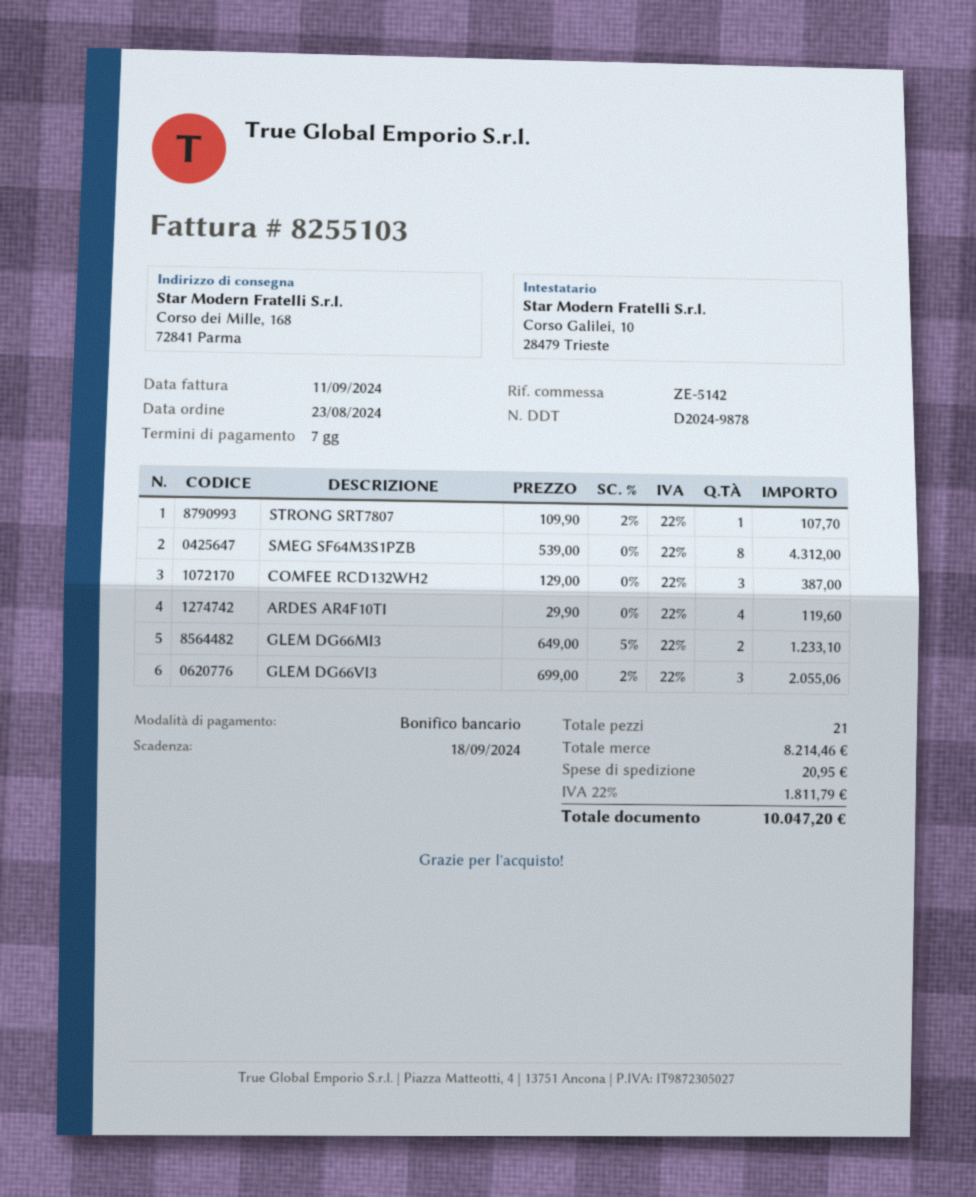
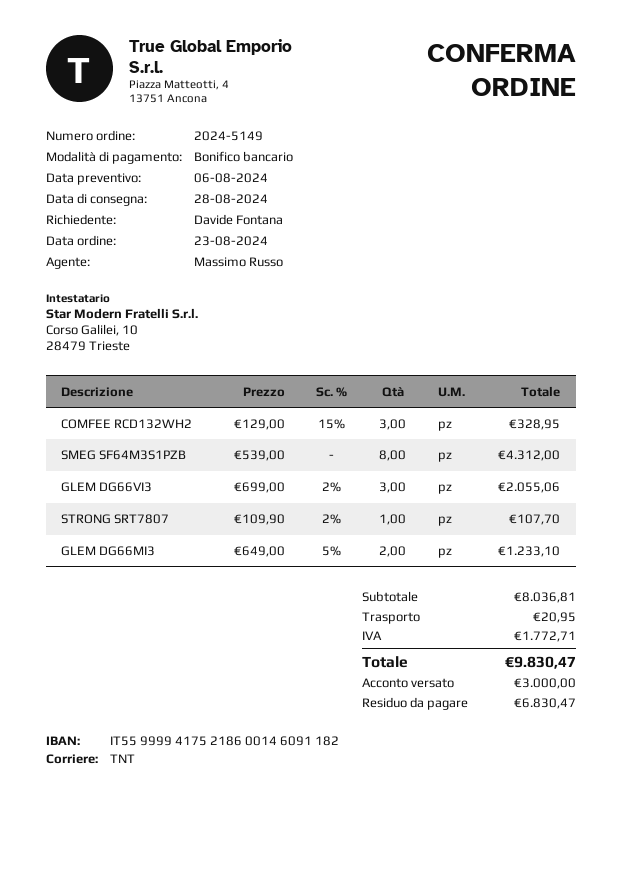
COMFEE RCD132WH2: 3 x 129.00 = 387.00 -> 3 x 129.00 - 15% = 328.95
ARDES AR4F10TI: 4 x 29.90 = 119.60 -> none
subtotal: 8214.46 -> 8036.81
tax: 1811.79 -> 1772.71
total: 10047.20 -> 9830.47

